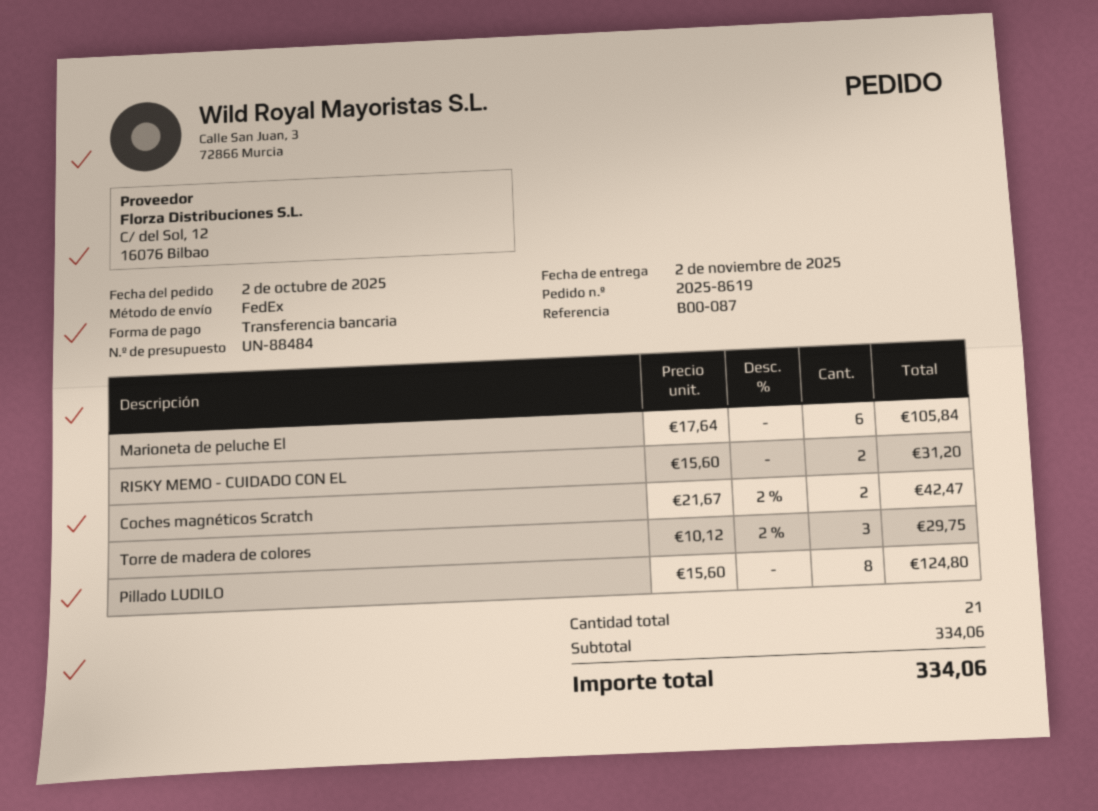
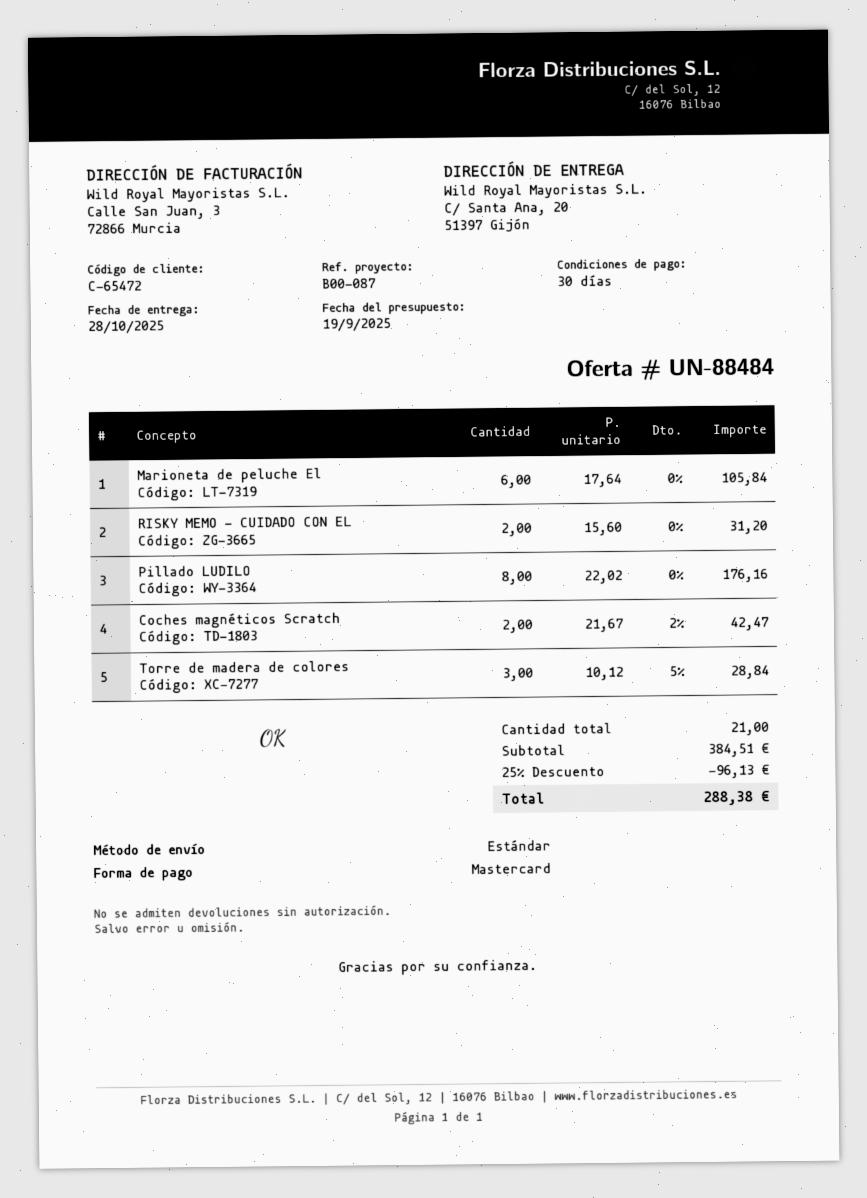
delivery date: 2025-11-02 -> 2025-10-28
payment method: bank transfer -> Mastercard
shipping method: FedEx -> standard
Torre de madera de colores: 3 x 10.12 - 2% = 29.75 -> 3 x 10.12 - 5% = 28.84
Pillado LUDILO: 8 x 15.60 = 124.80 -> 8 x 22.02 = 176.16
subtotal: 334.06 -> 384.51
discount: none -> 25% = 96.13
total: 334.06 -> 288.38

